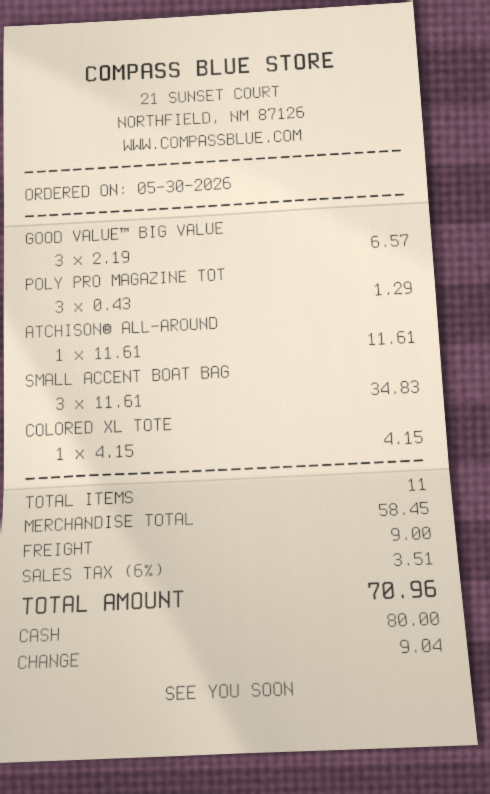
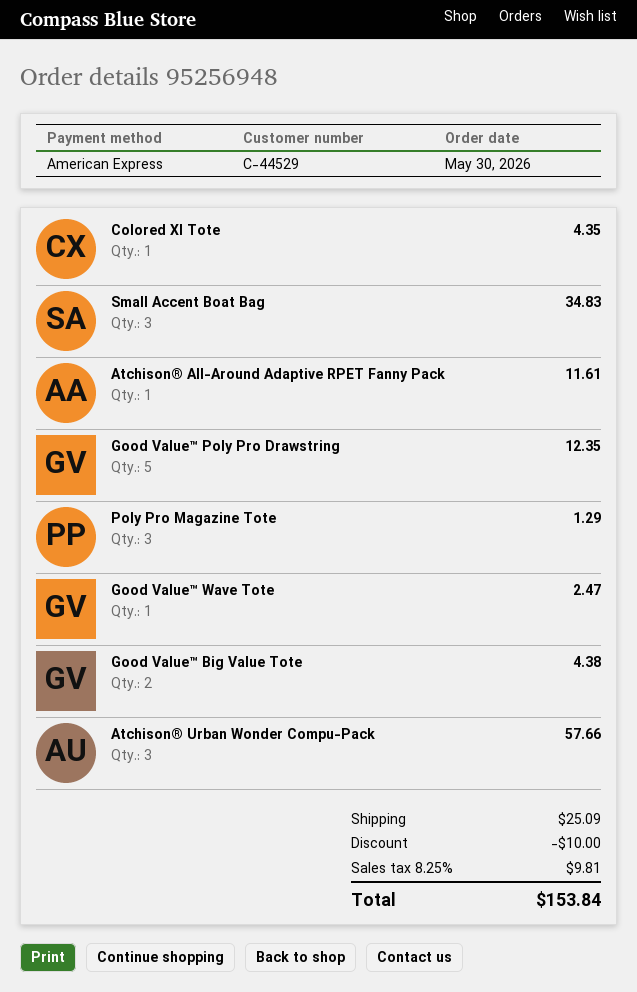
payment method: cash -> American Express
GOOD VALUE™ BIG VALUE: 3 for 6.57 -> 2 for 4.38
COLORED XL TOTE: 1 for 4.15 -> 1 for 4.35
Good Value™ Poly Pro Drawstring: none -> 5 for 12.35
Good Value™ Wave Tote: none -> 1 for 2.47
Atchison® Urban Wonder Compu-Pack: none -> 3 for 57.66
discount: none -> 10.00
shipping: 9.00 -> 25.09
tax: 6% = 3.51 -> 8.25% = 9.81
total: 70.96 -> 153.84

